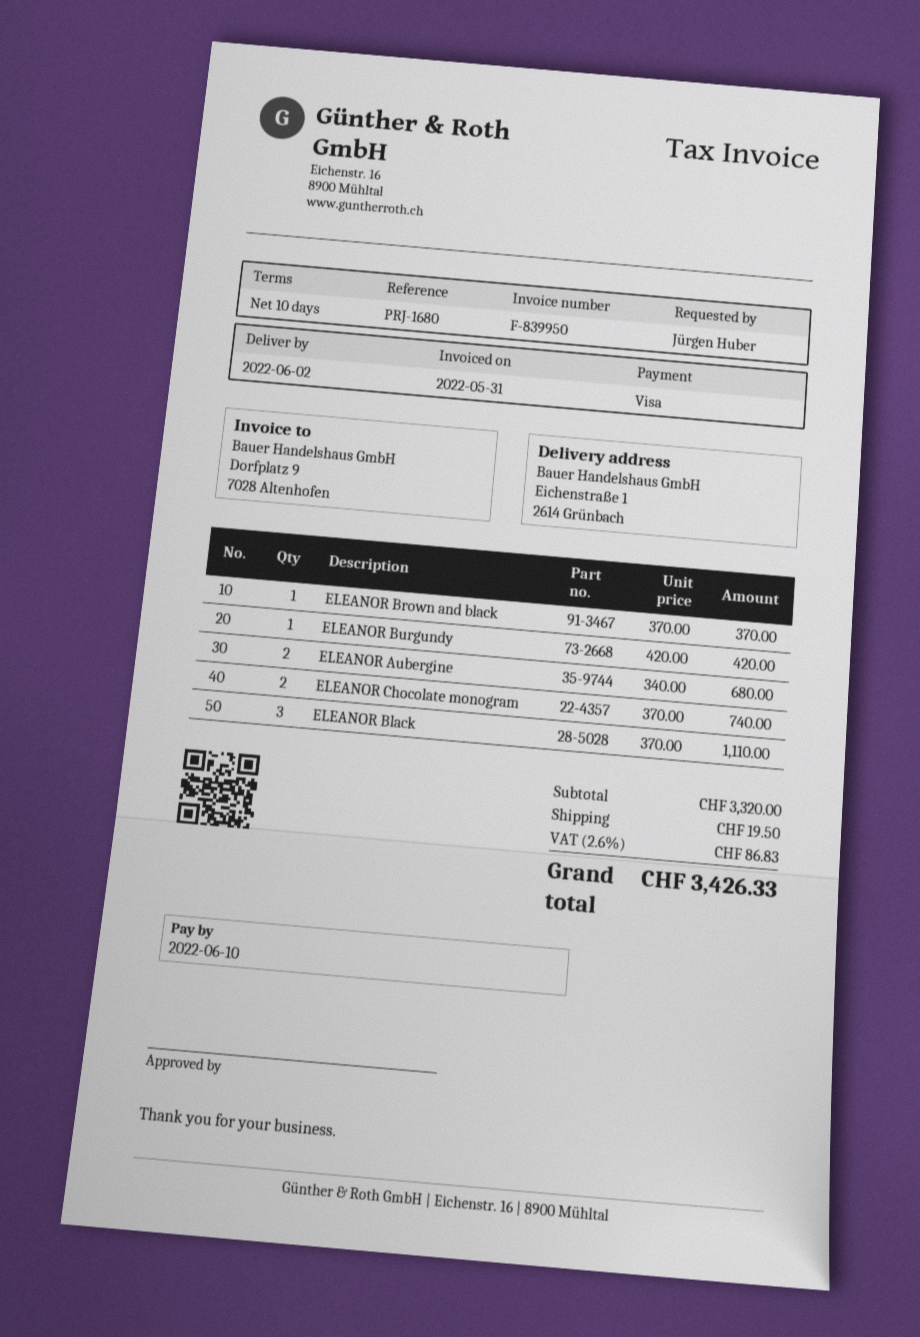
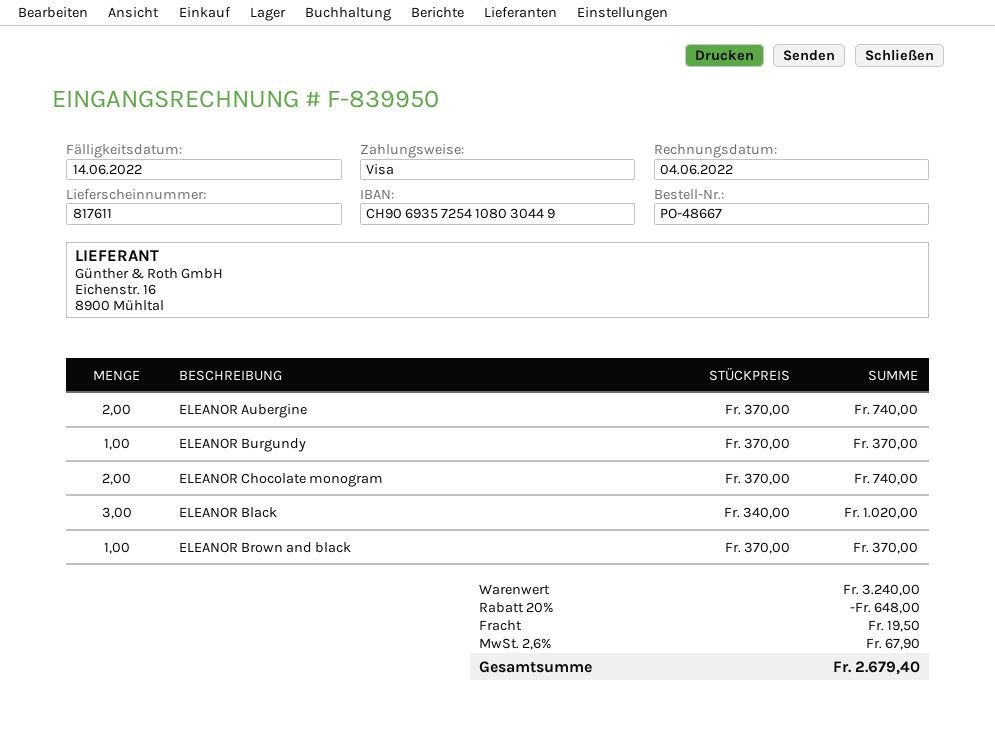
invoice date: 2022-05-31 -> 2022-06-04
due date: 2022-06-10 -> 2022-06-14
ELEANOR Burgundy: 1 x 420.00 = 420.00 -> 1 x 370.00 = 370.00
ELEANOR Aubergine: 2 x 340.00 = 680.00 -> 2 x 370.00 = 740.00
ELEANOR Black: 3 x 370.00 = 1110.00 -> 3 x 340.00 = 1020.00
subtotal: 3320.00 -> 3240.00
discount: none -> 20% = 648.00
tax: 2.6% = 86.83 -> 2.6% = 67.90
total: 3426.33 -> 2679.40

